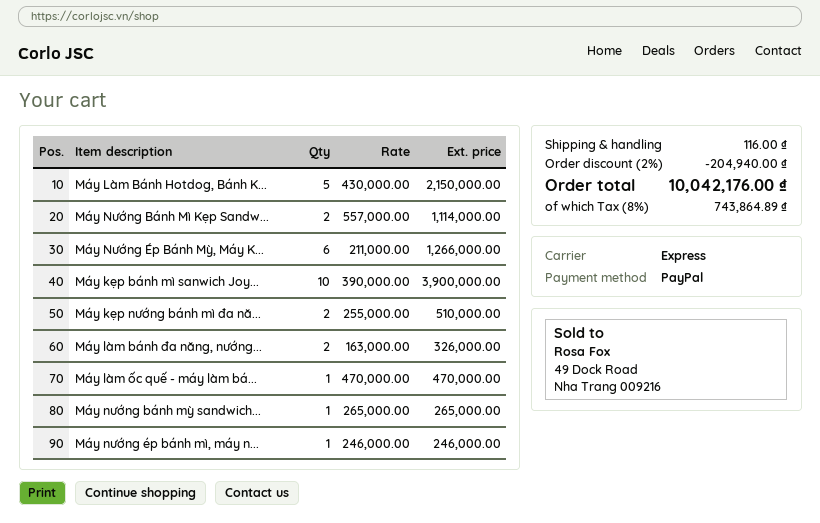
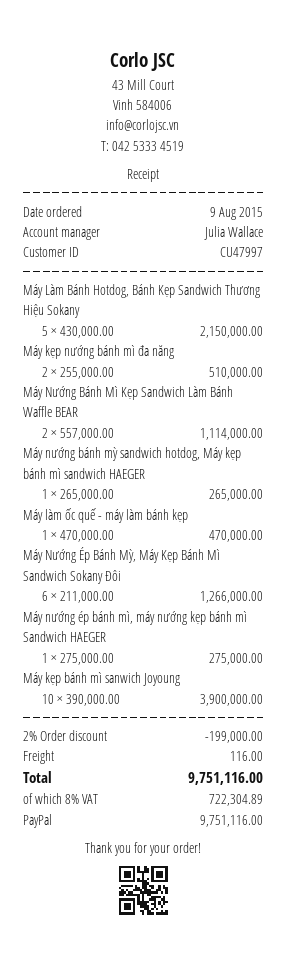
Máy làm bánh đa năng, nướng...: 2 x 163000.00 = 326000.00 -> none
Máy nướng ép bánh mì, máy n...: 1 x 246000.00 = 246000.00 -> 1 x 275000.00 = 275000.00
discount: 2% = 204940.00 -> 2% = 199000.00
tax: 8% = 743864.89 -> 8% = 722304.89
total: 10042176.00 -> 9751116.00

